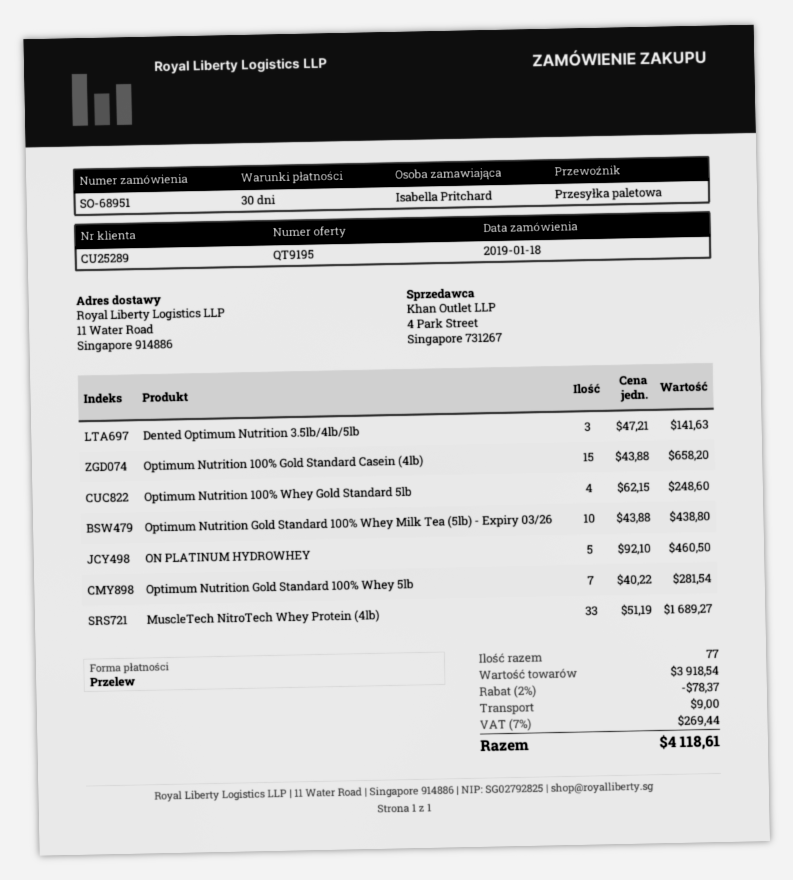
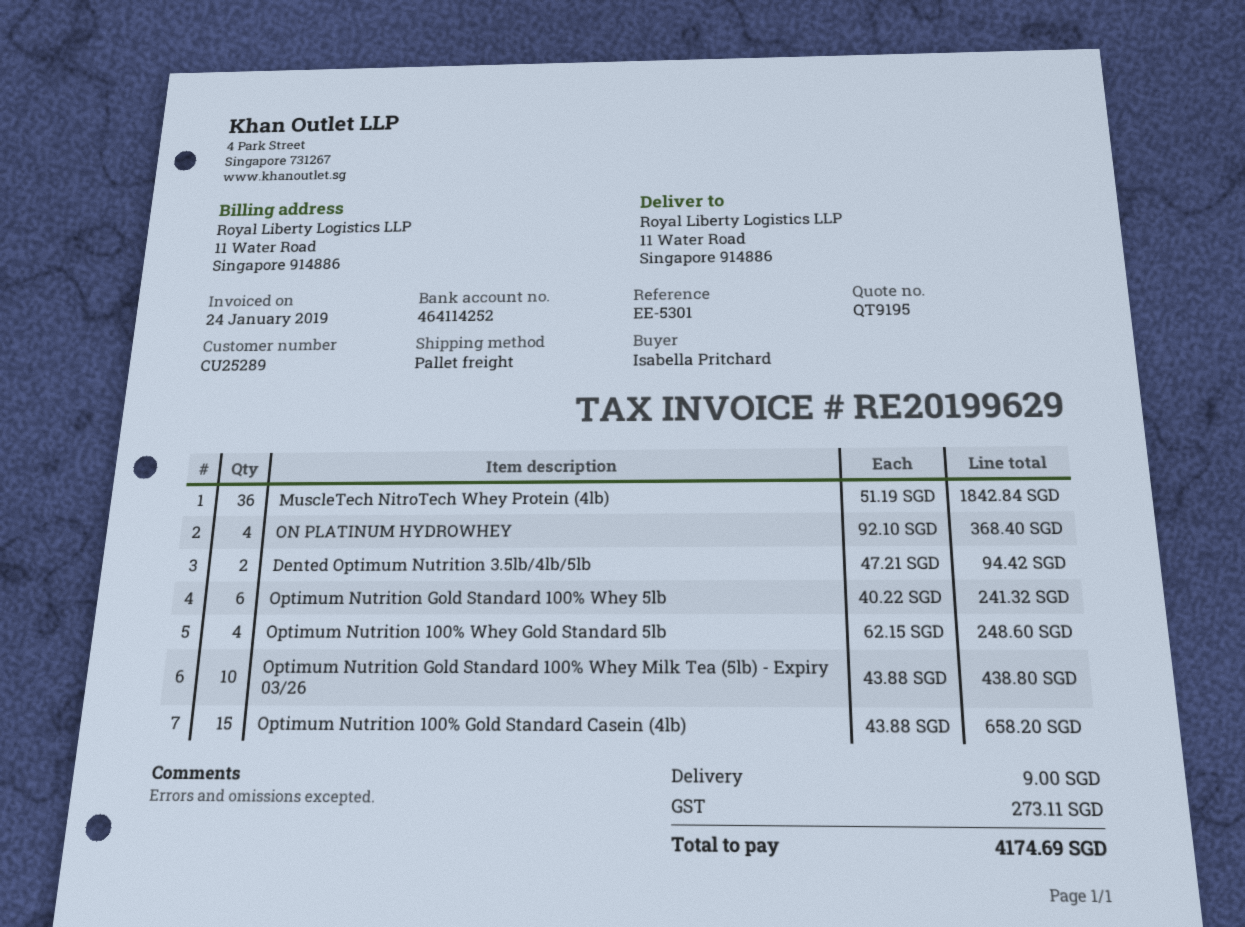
Dented Optimum Nutrition 3.5lb/4lb/5lb: 3 x 47.21 = 141.63 -> 2 x 47.21 = 94.42
ON PLATINUM HYDROWHEY: 5 x 92.10 = 460.50 -> 4 x 92.10 = 368.40
Optimum Nutrition Gold Standard 100% Whey 5lb: 7 x 40.22 = 281.54 -> 6 x 40.22 = 241.32
MuscleTech NitroTech Whey Protein (4lb): 33 x 51.19 = 1689.27 -> 36 x 51.19 = 1842.84
discount: 2% = 78.37 -> none
tax: 269.44 -> 273.11
total: 4118.61 -> 4174.69

